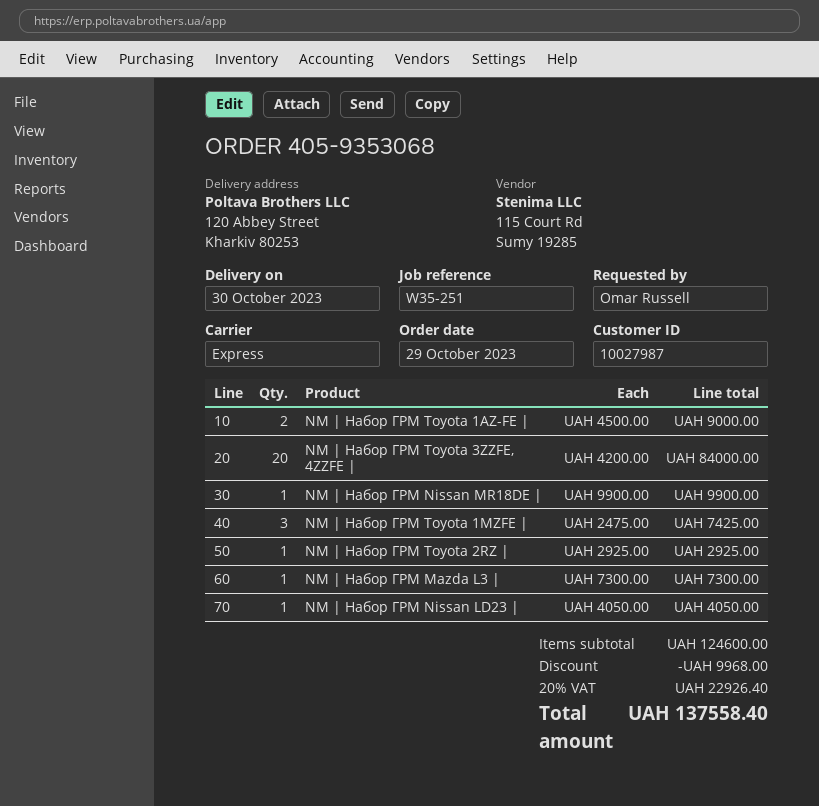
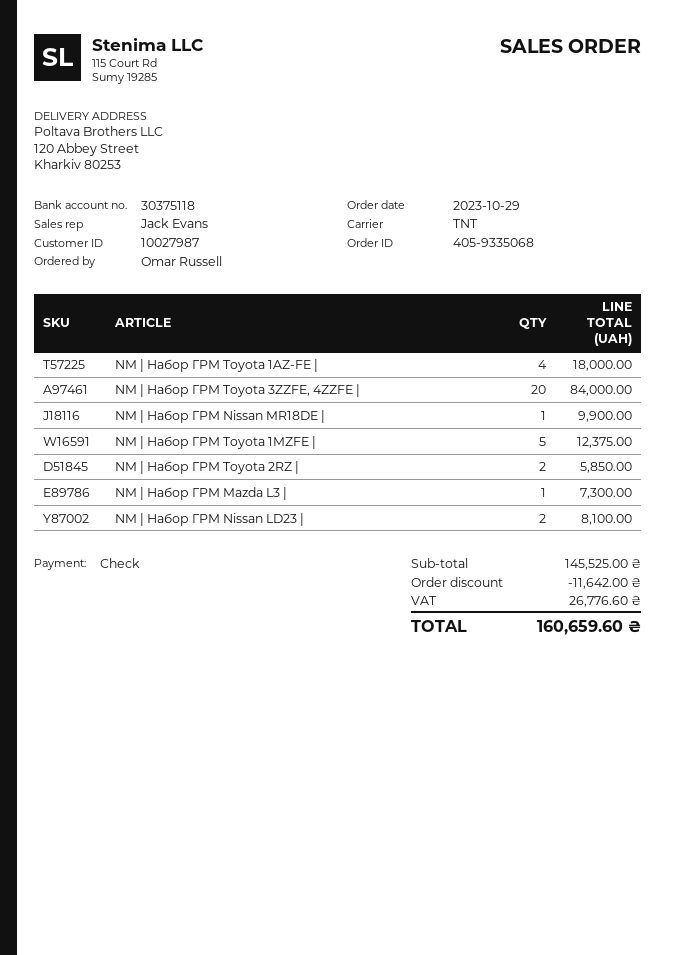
order number: 405-9353068 -> 405-9335068
shipping method: express -> TNT
NM | Набор ГРМ Toyota 1AZ-FE |: 2 for 9000.00 -> 4 for 18000.00
NM | Набор ГРМ Toyota 1MZFE |: 3 for 7425.00 -> 5 for 12375.00
NM | Набор ГРМ Toyota 2RZ |: 1 for 2925.00 -> 2 for 5850.00
NM | Набор ГРМ Nissan LD23 |: 1 for 4050.00 -> 2 for 8100.00
subtotal: 124600.00 -> 145525.00
discount: 9968.00 -> 11642.00
tax: 22926.40 -> 26776.60
total: 137558.40 -> 160659.60

